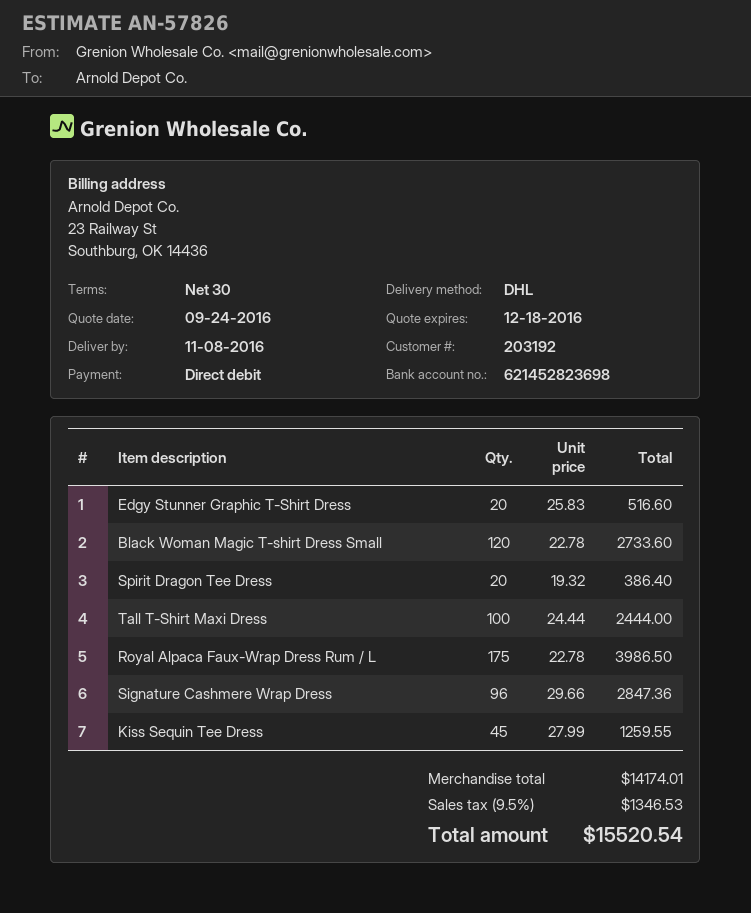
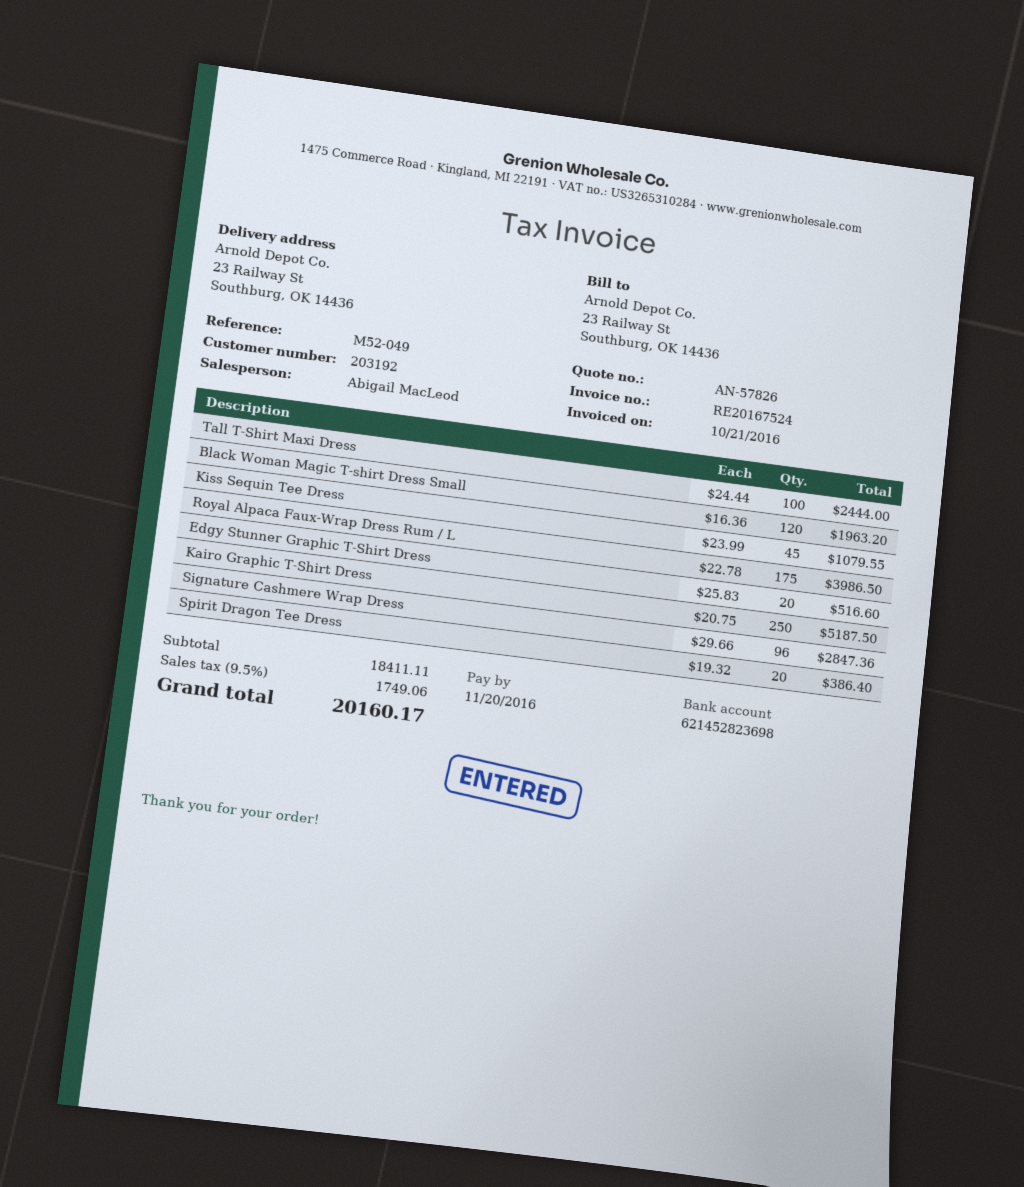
Black Woman Magic T-shirt Dress Small: 120 x 22.78 = 2733.60 -> 120 x 16.36 = 1963.20
Kiss Sequin Tee Dress: 45 x 27.99 = 1259.55 -> 45 x 23.99 = 1079.55
Kairo Graphic T-Shirt Dress: none -> 250 x 20.75 = 5187.50
subtotal: 14174.01 -> 18411.11
tax: 9.5% = 1346.53 -> 9.5% = 1749.06
total: 15520.54 -> 20160.17

